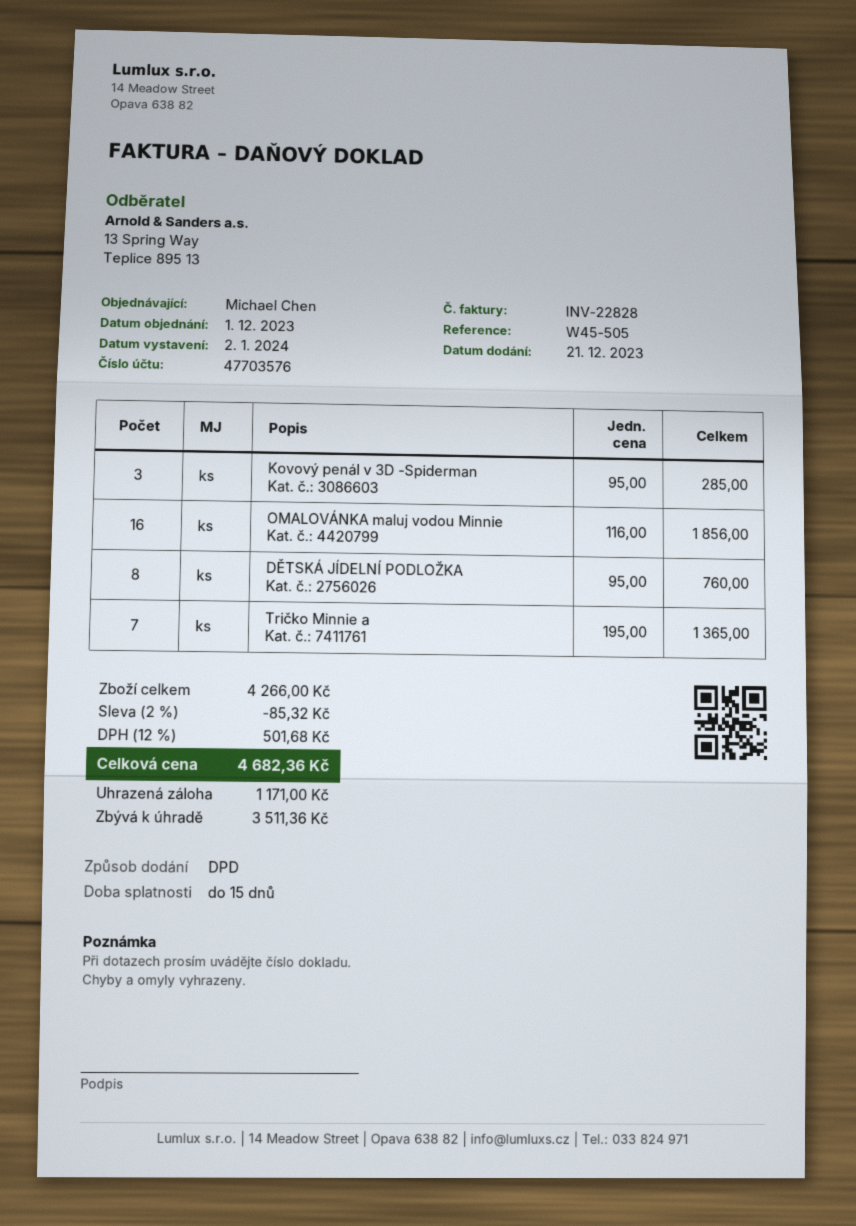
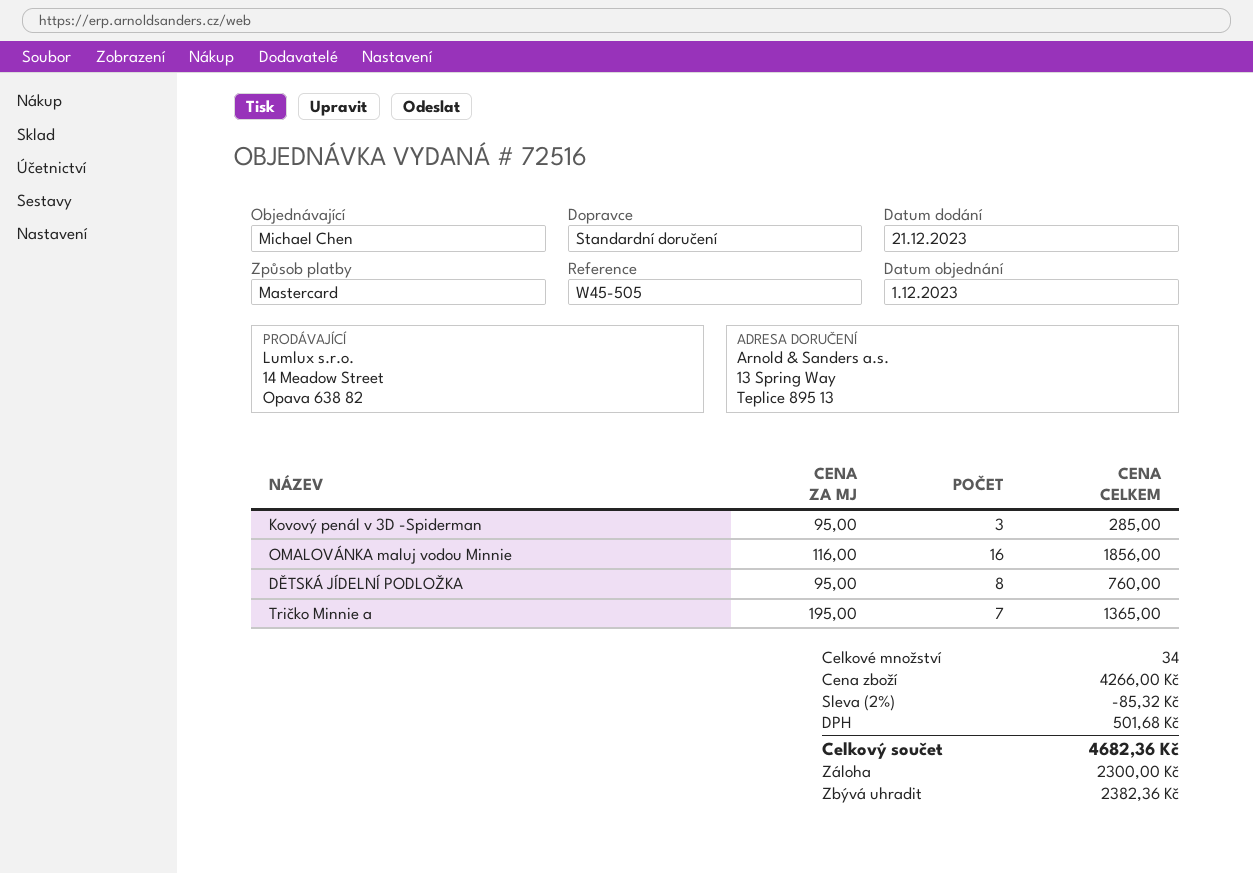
shipping method: DPD -> standard
deposit: 1171.00 -> 2300.00
balance: 3511.36 -> 2382.36

